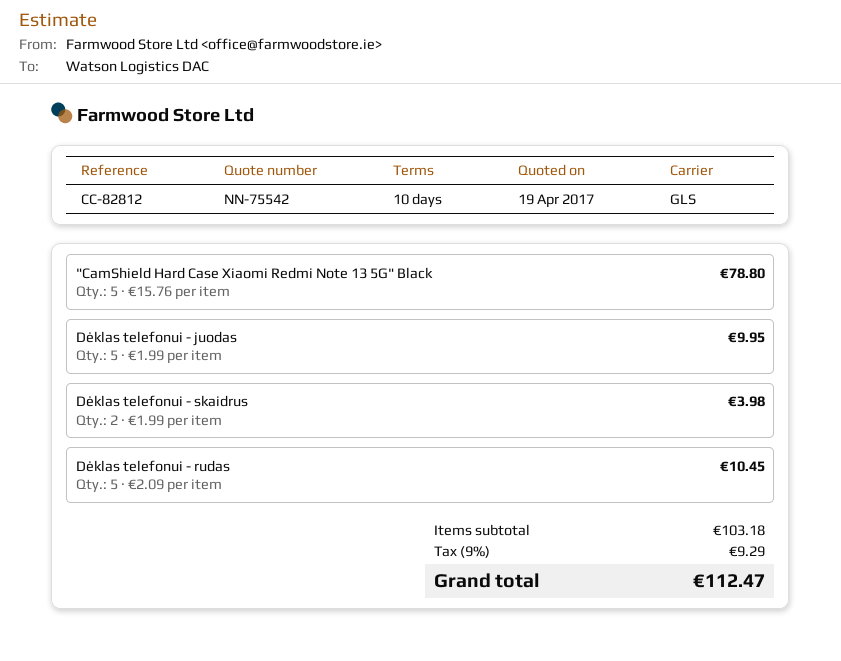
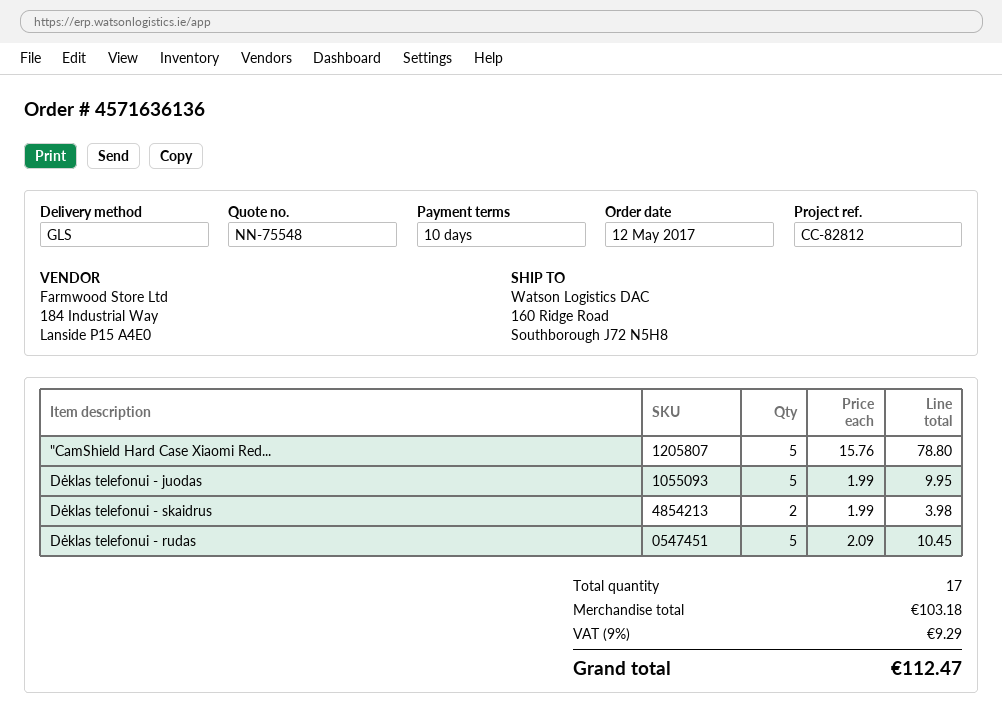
quote number: NN-75542 -> NN-75548

